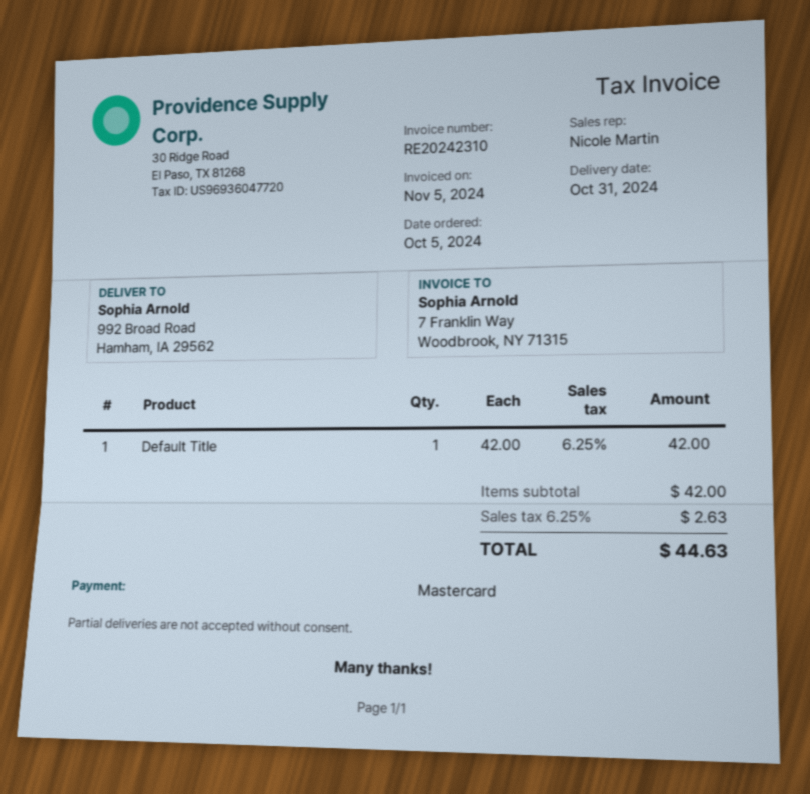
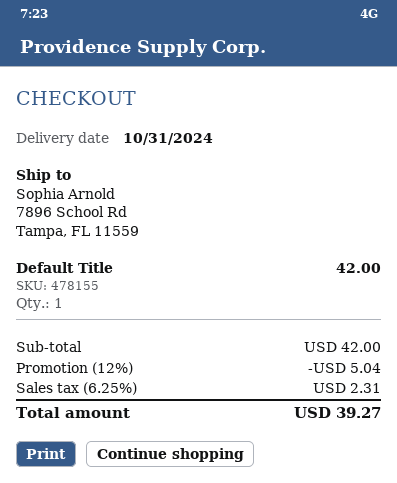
ship to: 992 Broad Road, Hamham, IA 29562 -> 7896 School Rd, Tampa, FL 11559
discount: none -> 12% = 5.04
tax: 6.25% = 2.63 -> 6.25% = 2.31
total: 44.63 -> 39.27

